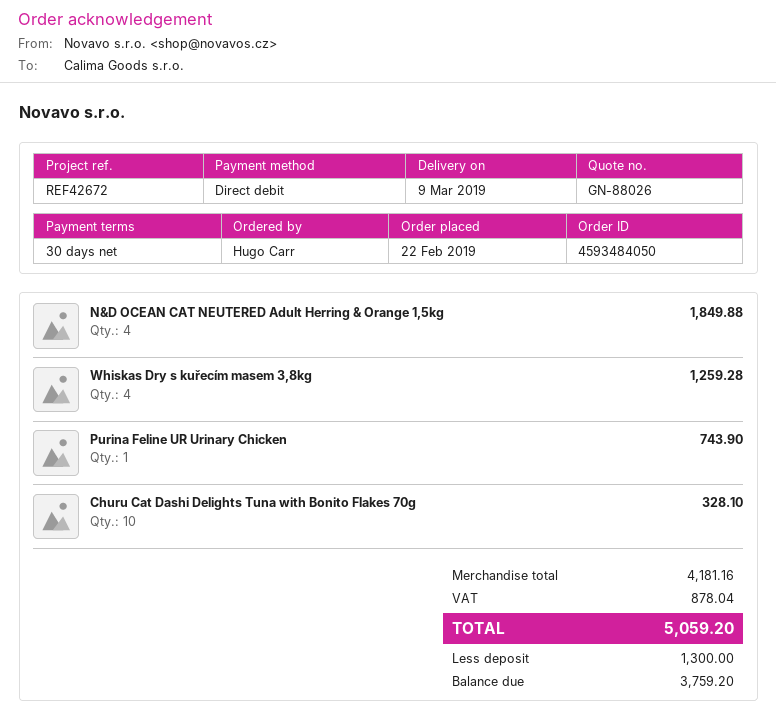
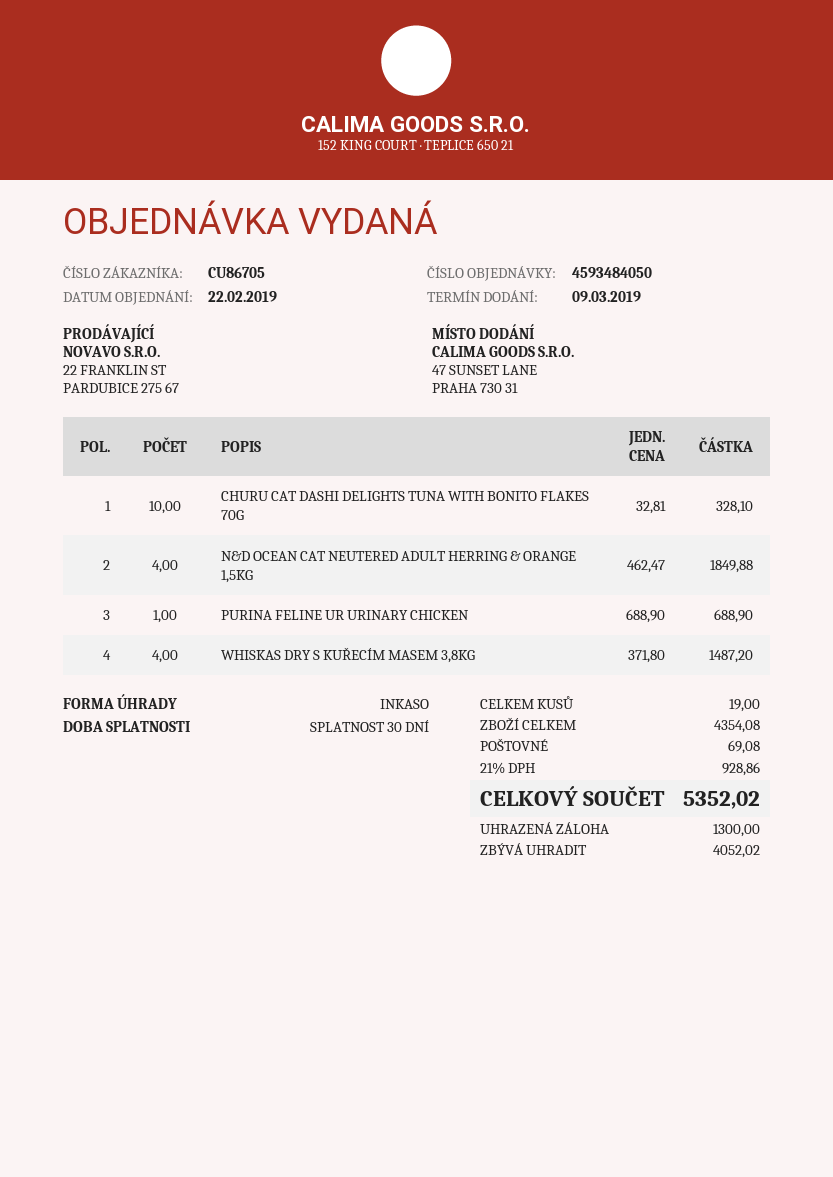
Whiskas Dry s kuřecím masem 3,8kg: 4 for 1259.28 -> 4 for 1487.20
Purina Feline UR Urinary Chicken: 1 for 743.90 -> 1 for 688.90
subtotal: 4181.16 -> 4354.08
shipping: none -> 69.08
tax: 878.04 -> 928.86
total: 5059.20 -> 5352.02
balance: 3759.20 -> 4052.02

